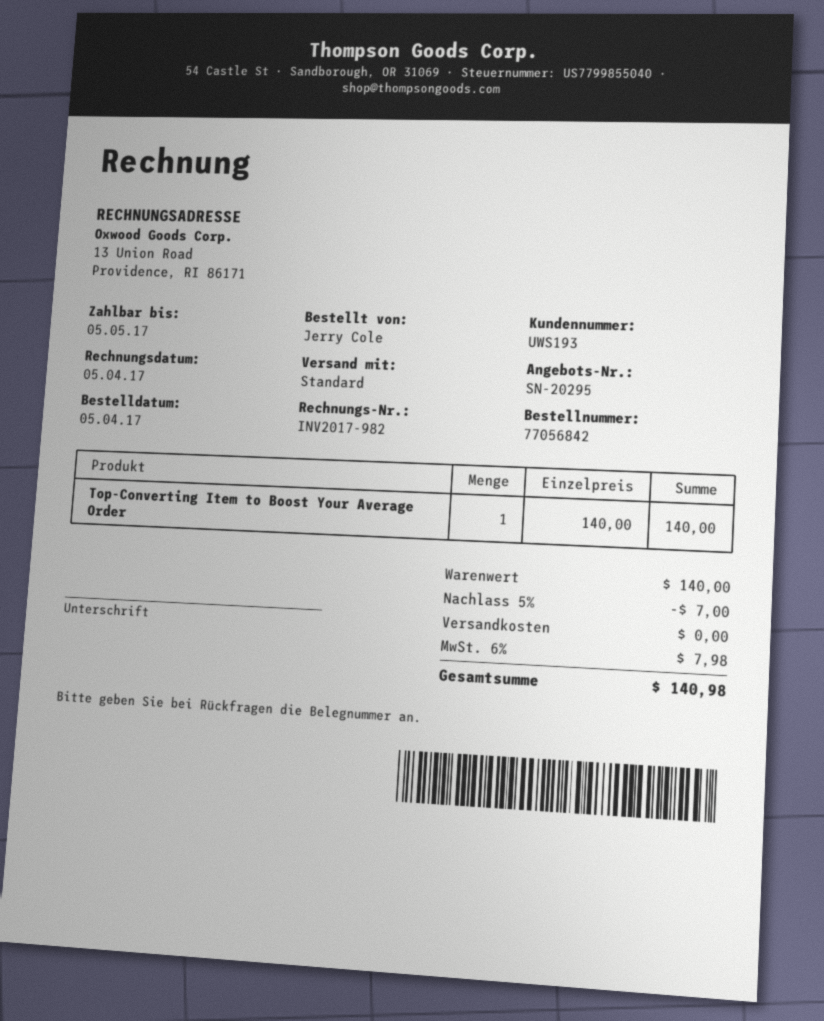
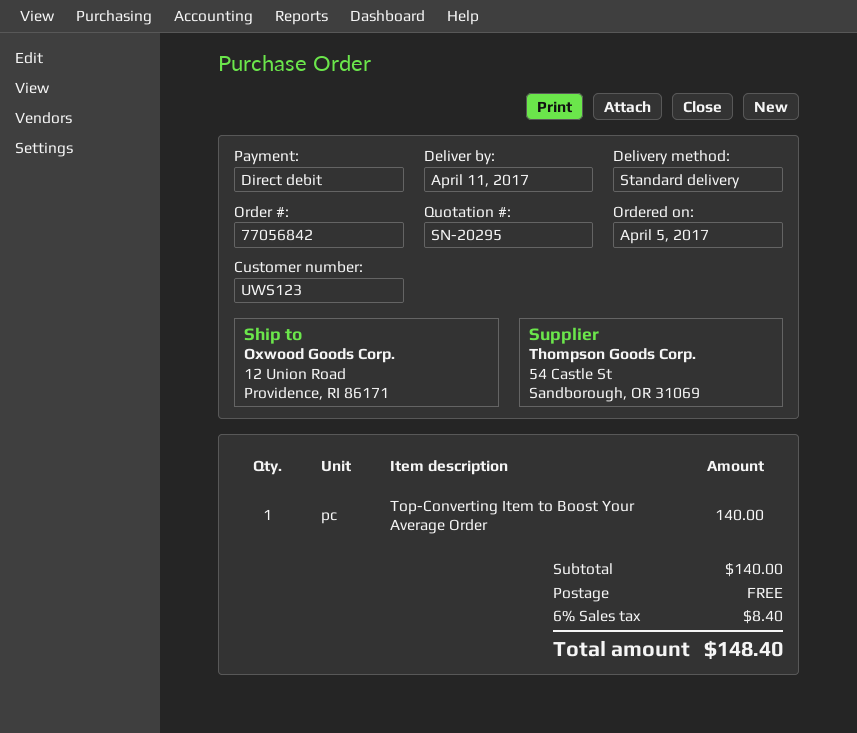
customer number: UWS193 -> UWS123
discount: 5% = 7.00 -> none
tax: 6% = 7.98 -> 6% = 8.40
total: 140.98 -> 148.40

